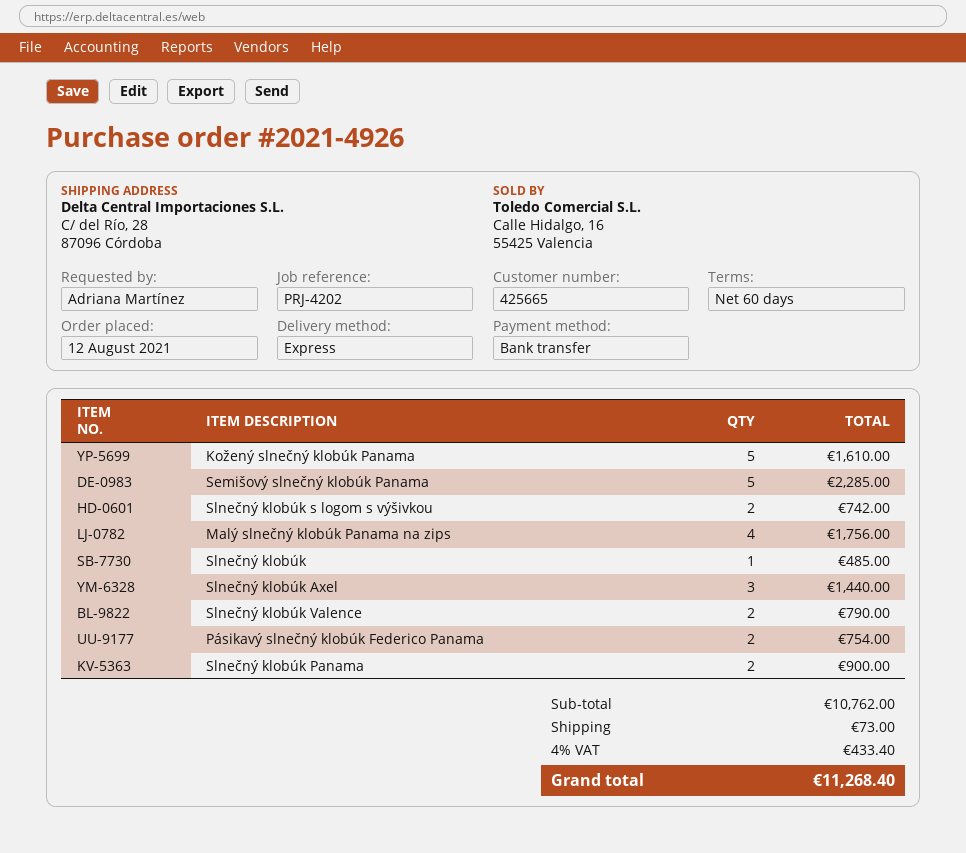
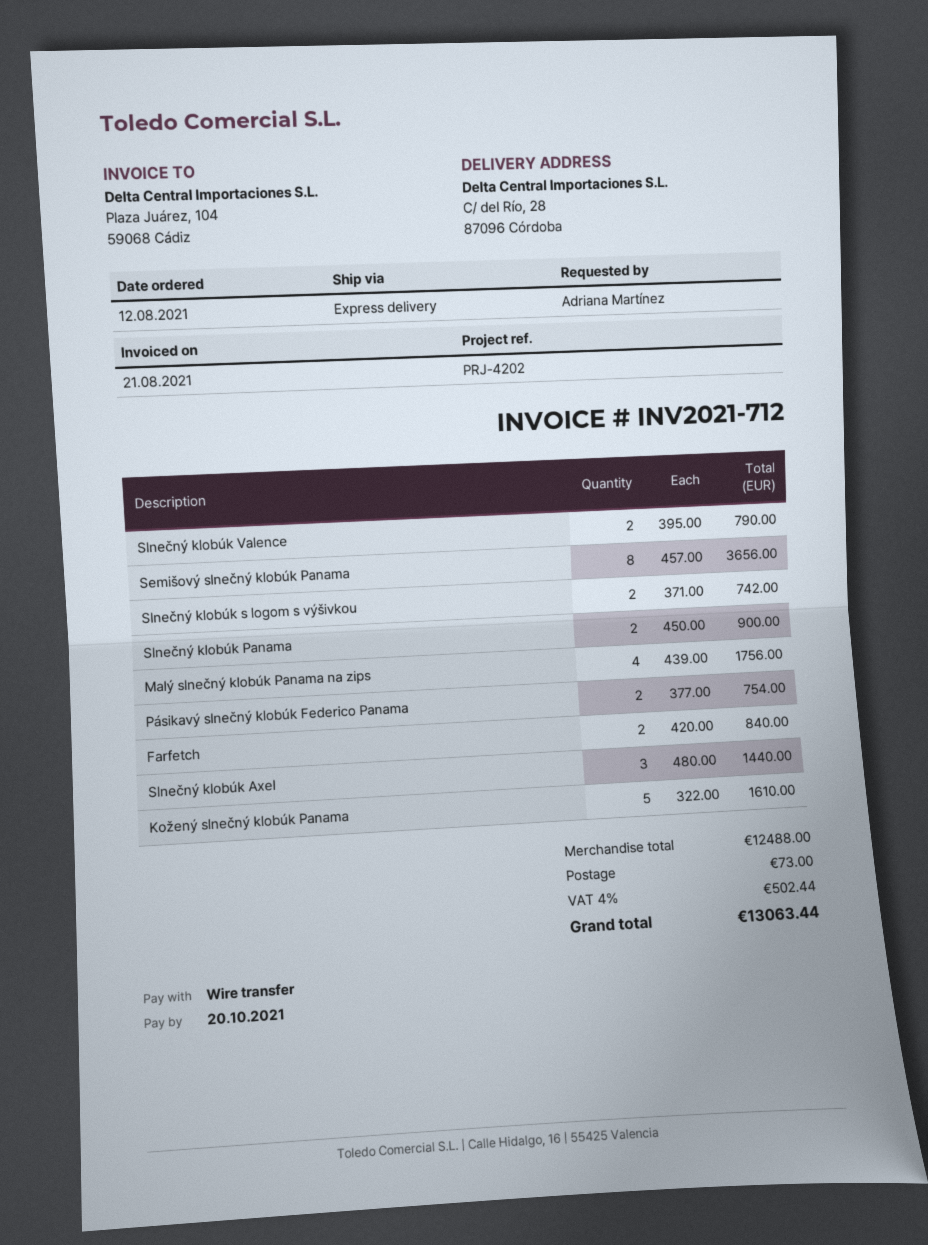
Semišový slnečný klobúk Panama: 5 for 2285.00 -> 8 for 3656.00
Slnečný klobúk: 1 for 485.00 -> none
Farfetch: none -> 2 for 840.00
subtotal: 10762.00 -> 12488.00
tax: 4% = 433.40 -> 4% = 502.44
total: 11268.40 -> 13063.44

